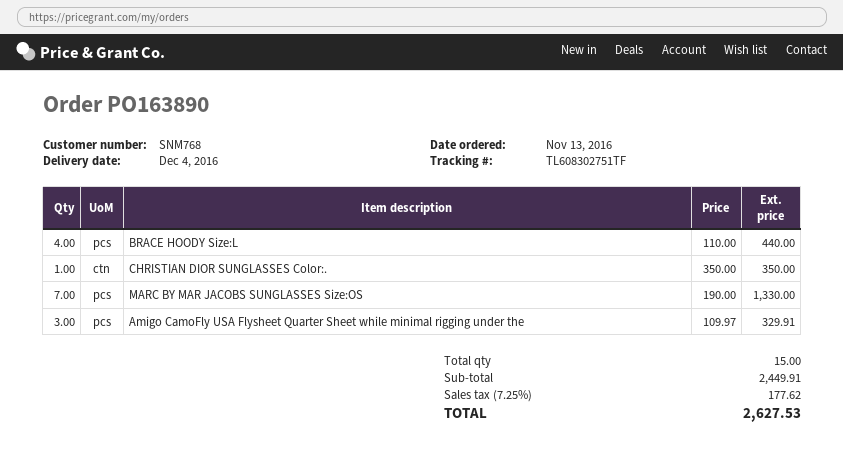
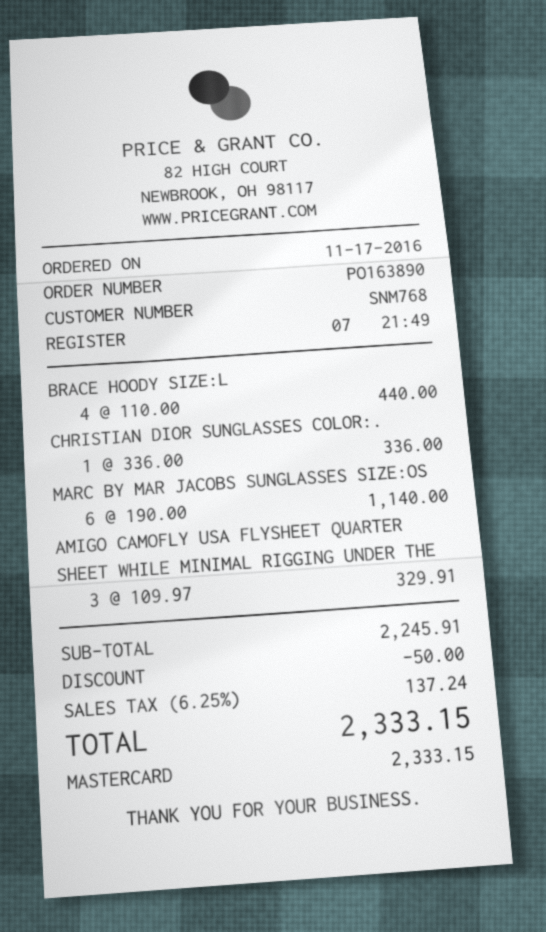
order date: 2016-11-13 -> 2016-11-17
CHRISTIAN DIOR SUNGLASSES Color:.: 1 x 350.00 = 350.00 -> 1 x 336.00 = 336.00
MARC BY MAR JACOBS SUNGLASSES Size:OS: 7 x 190.00 = 1330.00 -> 6 x 190.00 = 1140.00
subtotal: 2449.91 -> 2245.91
discount: none -> 50.00
tax: 7.25% = 177.62 -> 6.25% = 137.24
total: 2627.53 -> 2333.15

